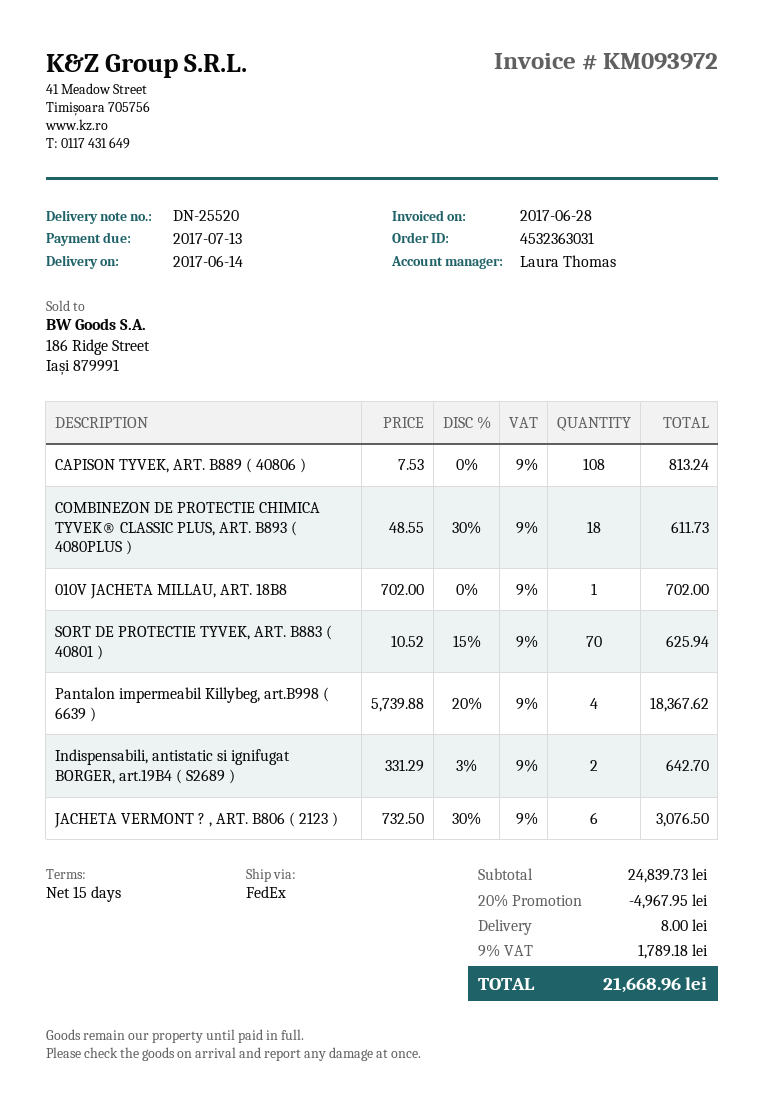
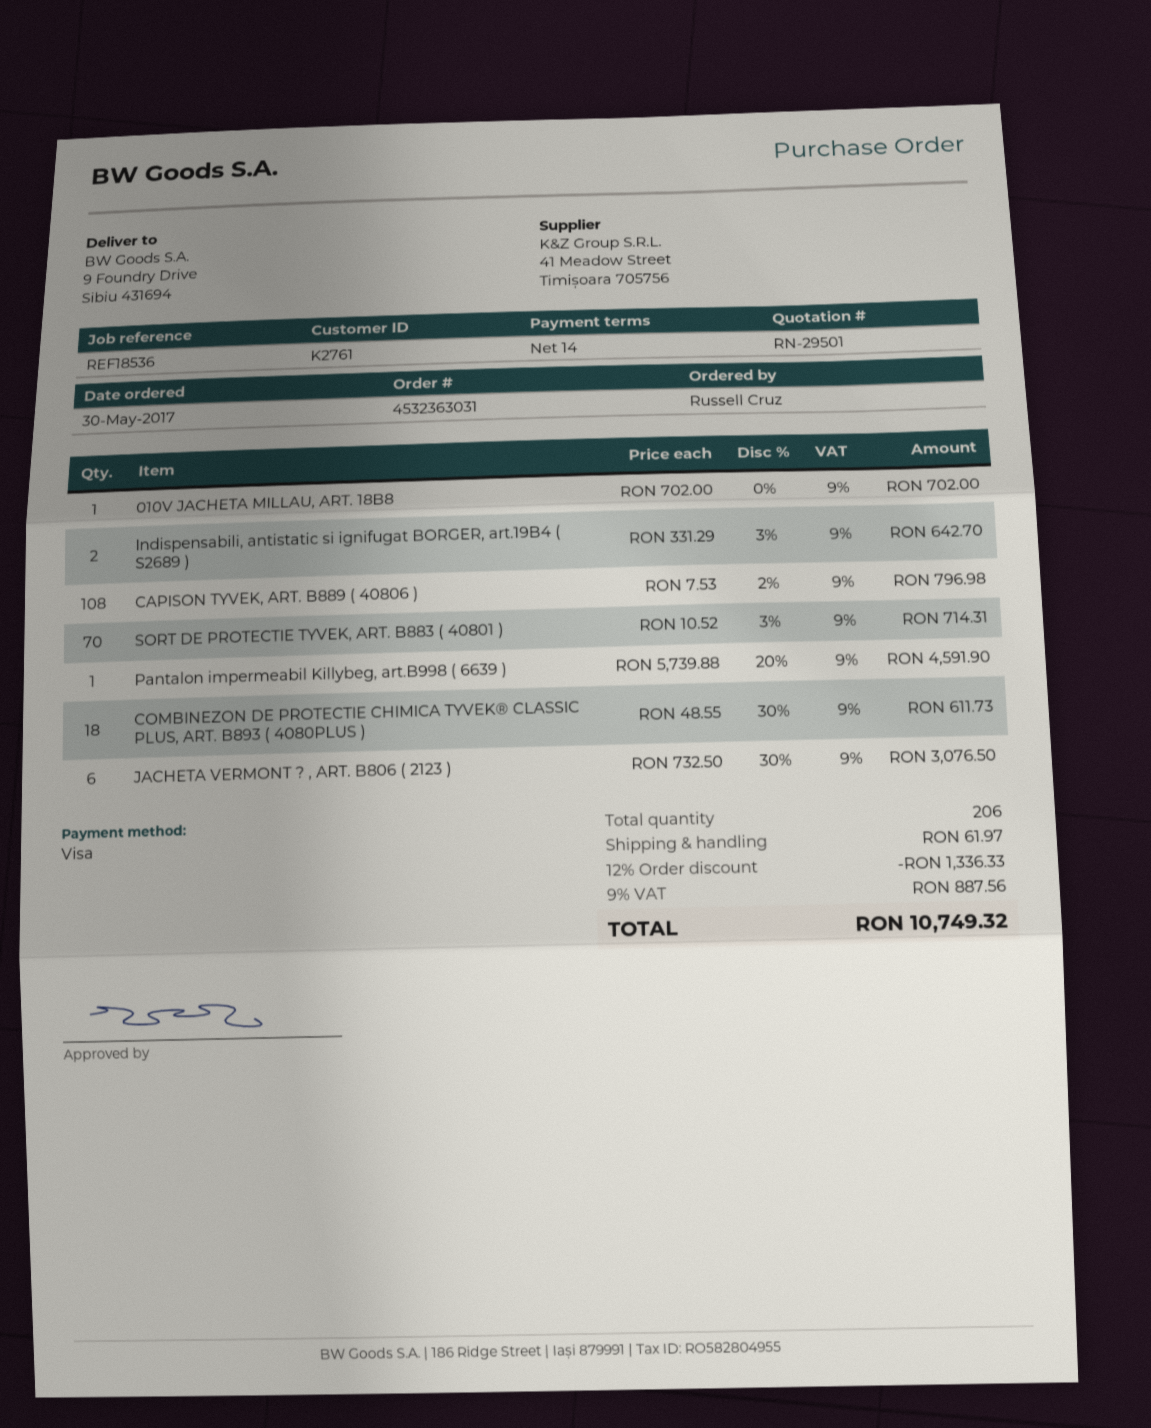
payment terms: 15 days -> 14 days
CAPISON TYVEK, ART. B889 ( 40806 ): 108 x 7.53 = 813.24 -> 108 x 7.53 - 2% = 796.98
SORT DE PROTECTIE TYVEK, ART. B883 ( 40801 ): 70 x 10.52 - 15% = 625.94 -> 70 x 10.52 - 3% = 714.31
Pantalon impermeabil Killybeg, art.B998 ( 6639 ): 4 x 5739.88 - 20% = 18367.62 -> 1 x 5739.88 - 20% = 4591.90
discount: 20% = 4967.95 -> 12% = 1336.33
shipping: 8.00 -> 61.97
tax: 9% = 1789.18 -> 9% = 887.56
total: 21668.96 -> 10749.32

